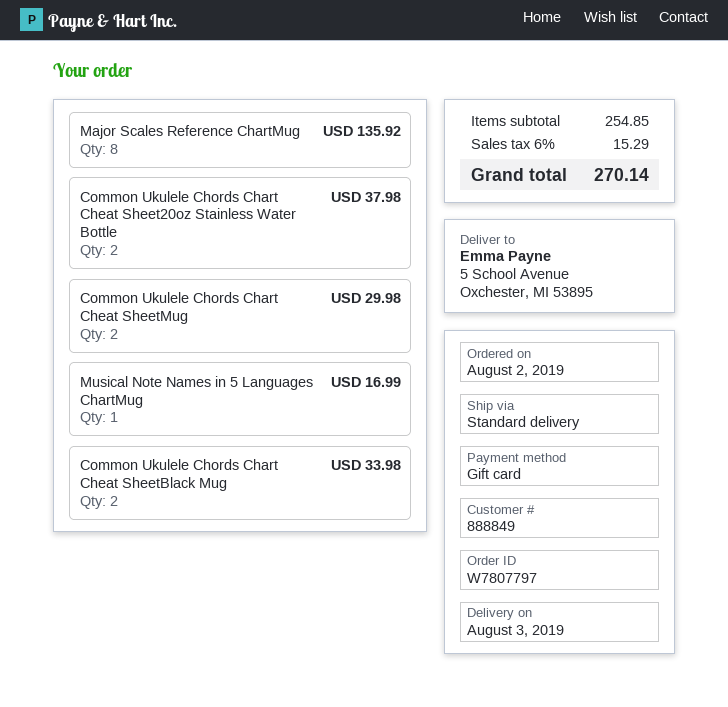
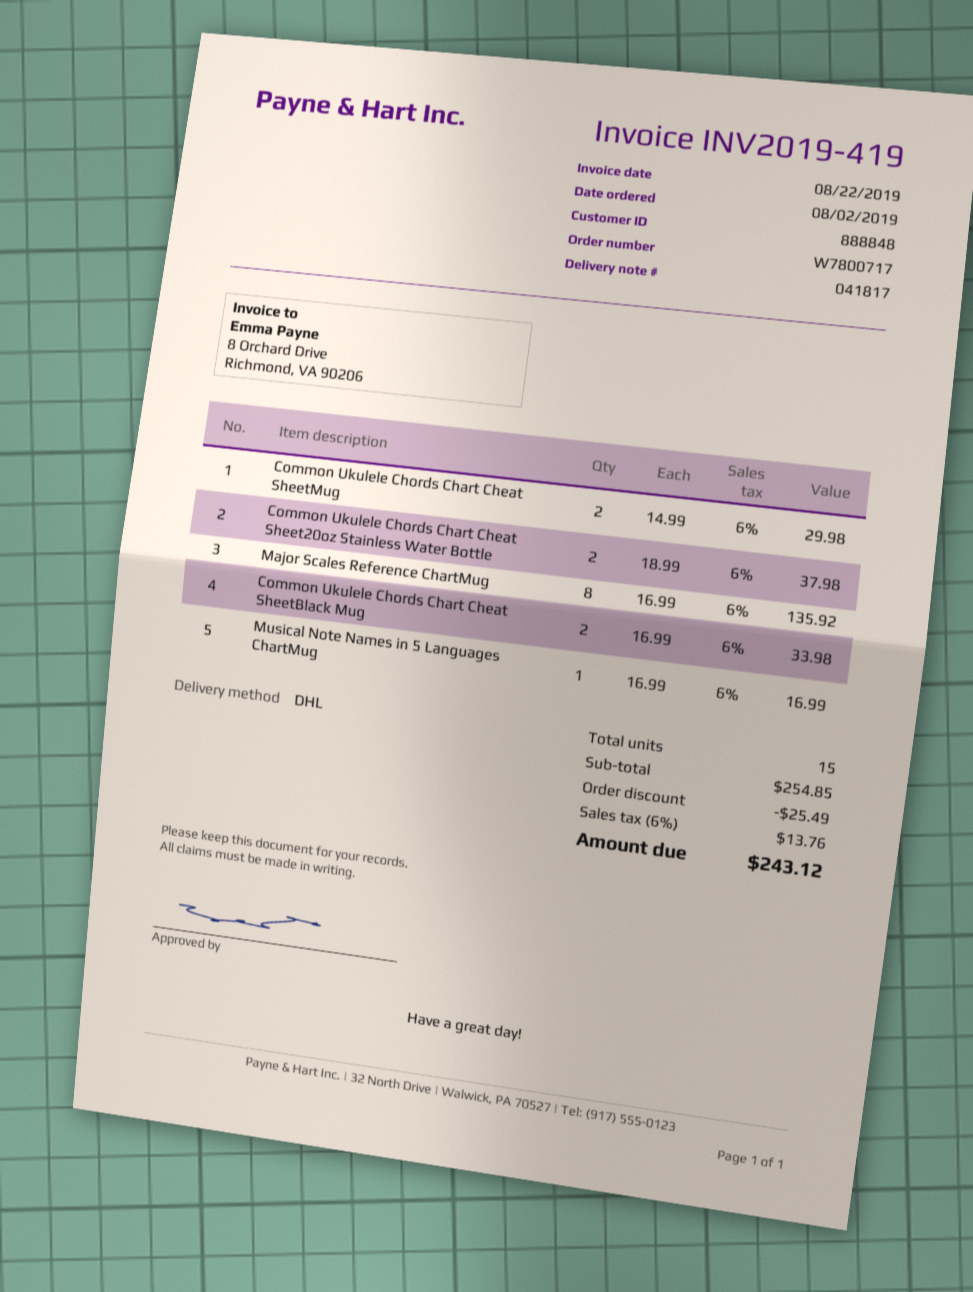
order number: W7807797 -> W7800717
customer number: 888849 -> 888848
shipping method: standard -> DHL
discount: none -> 25.49
tax: 6% = 15.29 -> 6% = 13.76
total: 270.14 -> 243.12

